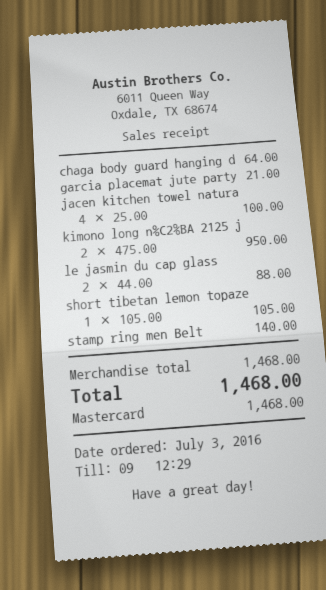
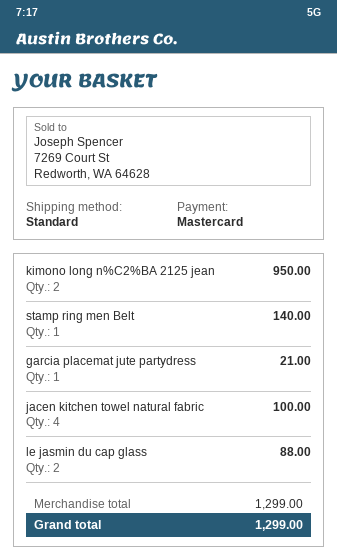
chaga body guard hanging d: 1 for 64.00 -> none
short tibetan lemon topaze: 1 for 105.00 -> none
subtotal: 1468.00 -> 1299.00
total: 1468.00 -> 1299.00

